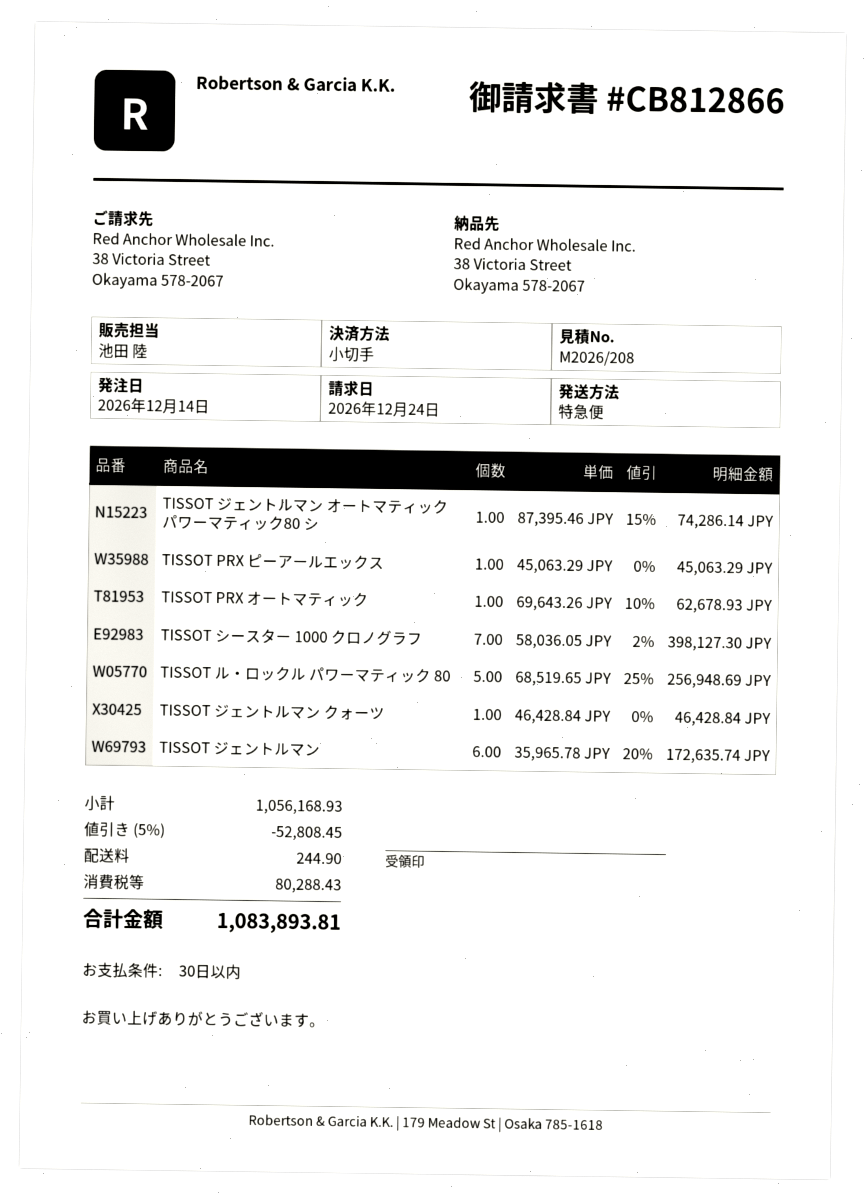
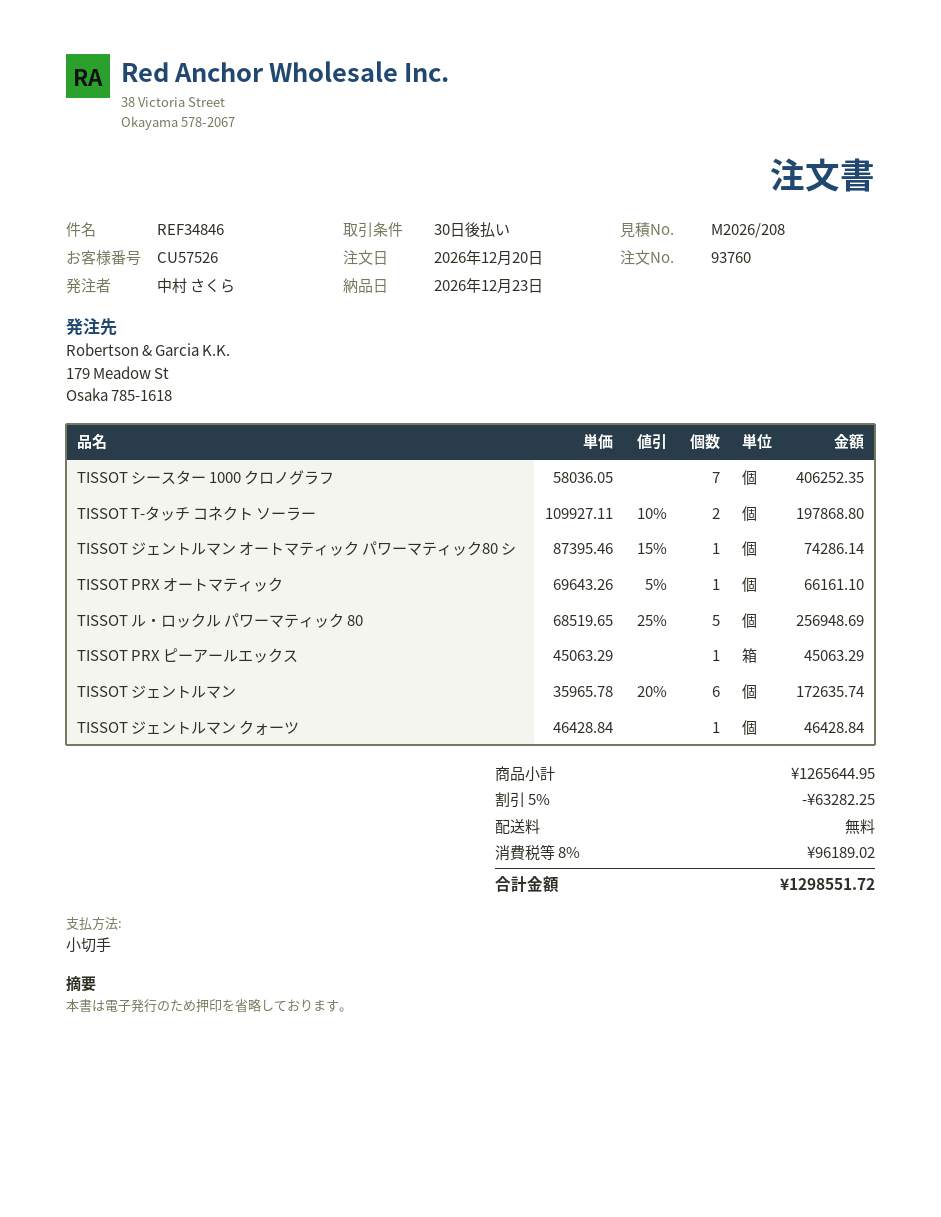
order date: 2026-12-14 -> 2026-12-20
TISSOT PRX オートマティック: 1 x 69643.26 - 10% = 62678.93 -> 1 x 69643.26 - 5% = 66161.10
TISSOT シースター 1000 クロノグラフ: 7 x 58036.05 - 2% = 398127.30 -> 7 x 58036.05 = 406252.35
TISSOT T-タッチ コネクト ソーラー: none -> 2 x 109927.11 - 10% = 197868.80
subtotal: 1056168.93 -> 1265644.95
discount: 5% = 52808.45 -> 5% = 63282.25
shipping: 244.90 -> 0.00
tax: 80288.43 -> 96189.02
total: 1083893.81 -> 1298551.72

